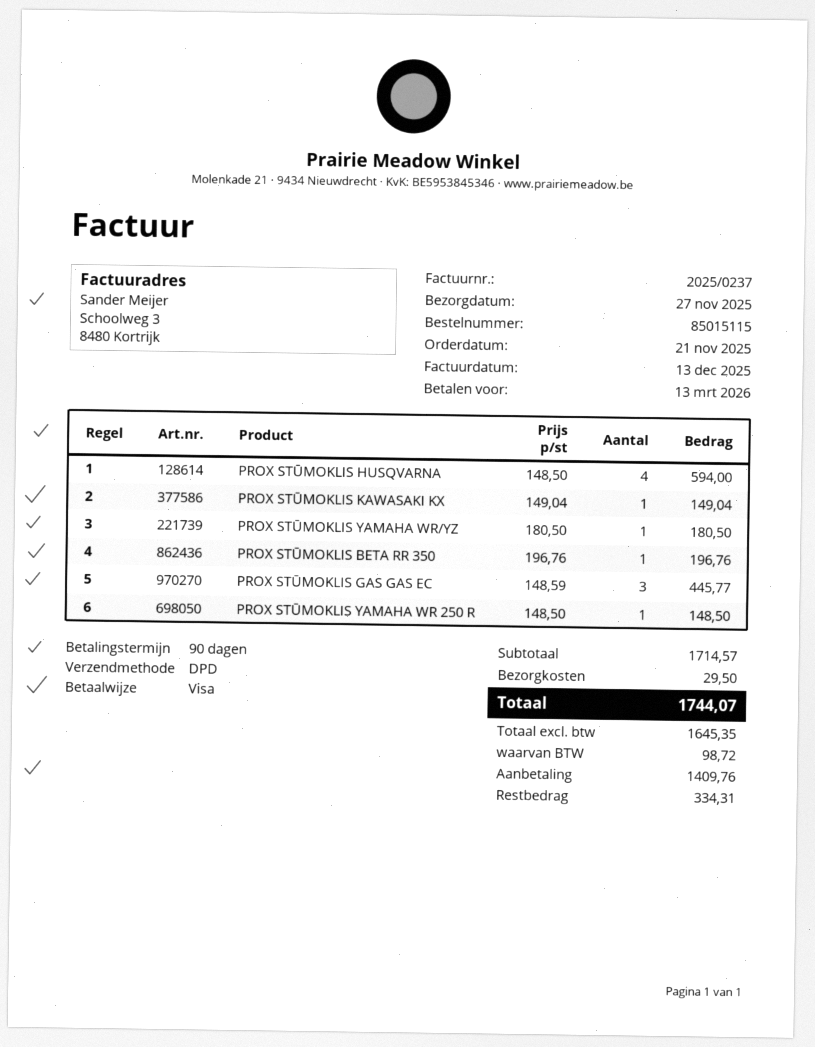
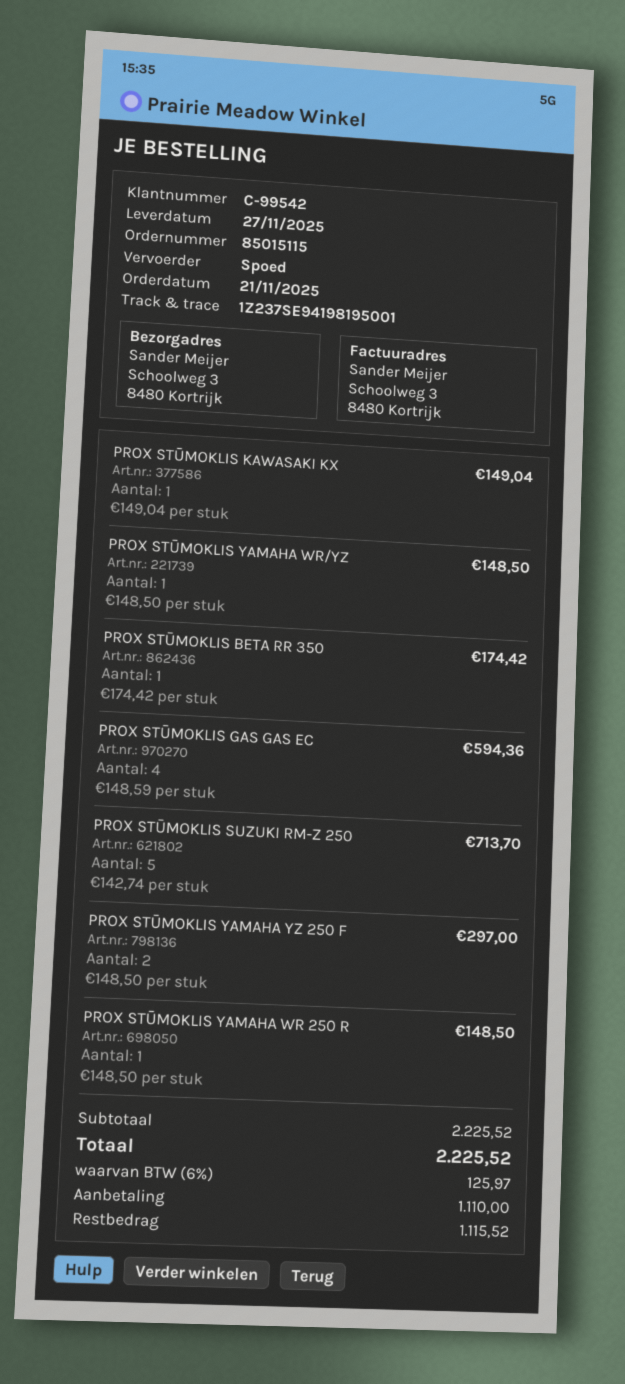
shipping method: DPD -> express
PROX STŪMOKLIS HUSQVARNA: 4 x 148.50 = 594.00 -> none
PROX STŪMOKLIS YAMAHA WR/YZ: 1 x 180.50 = 180.50 -> 1 x 148.50 = 148.50
PROX STŪMOKLIS BETA RR 350: 1 x 196.76 = 196.76 -> 1 x 174.42 = 174.42
PROX STŪMOKLIS GAS GAS EC: 3 x 148.59 = 445.77 -> 4 x 148.59 = 594.36
PROX STŪMOKLIS SUZUKI RM-Z 250: none -> 5 x 142.74 = 713.70
PROX STŪMOKLIS YAMAHA YZ 250 F: none -> 2 x 148.50 = 297.00
subtotal: 1714.57 -> 2225.52
shipping: 29.50 -> none
tax: 98.72 -> 125.97
total: 1744.07 -> 2225.52
deposit: 1409.76 -> 1110.00
balance: 334.31 -> 1115.52

